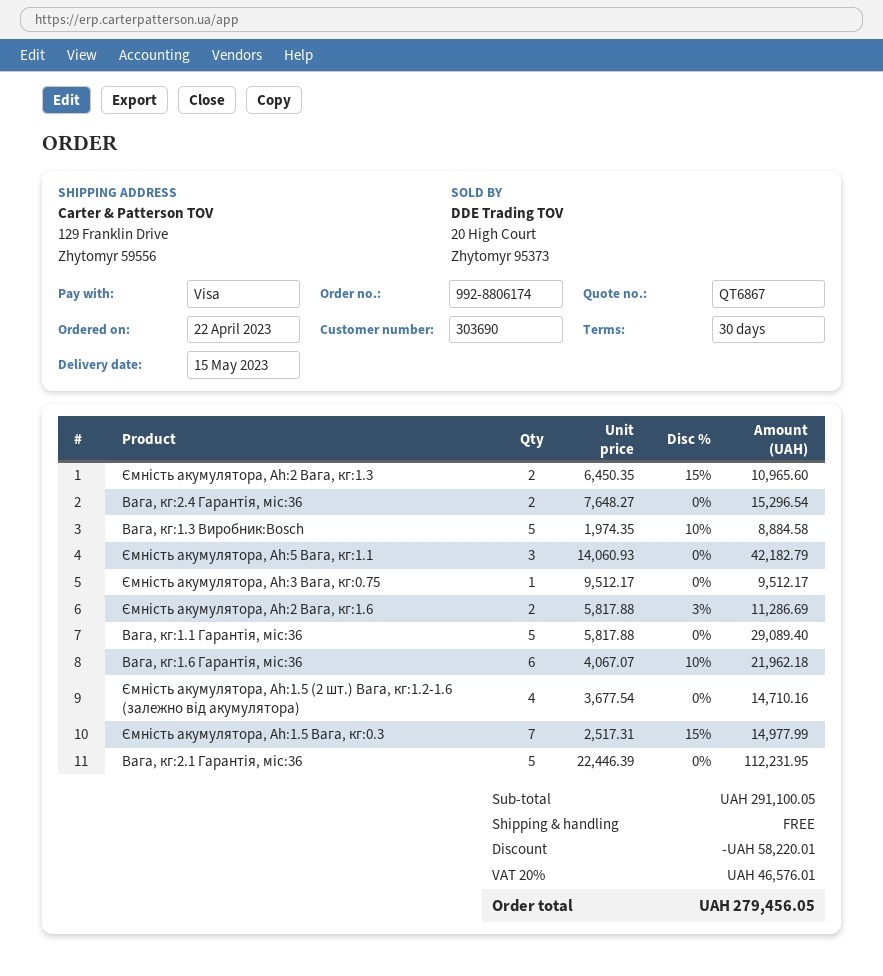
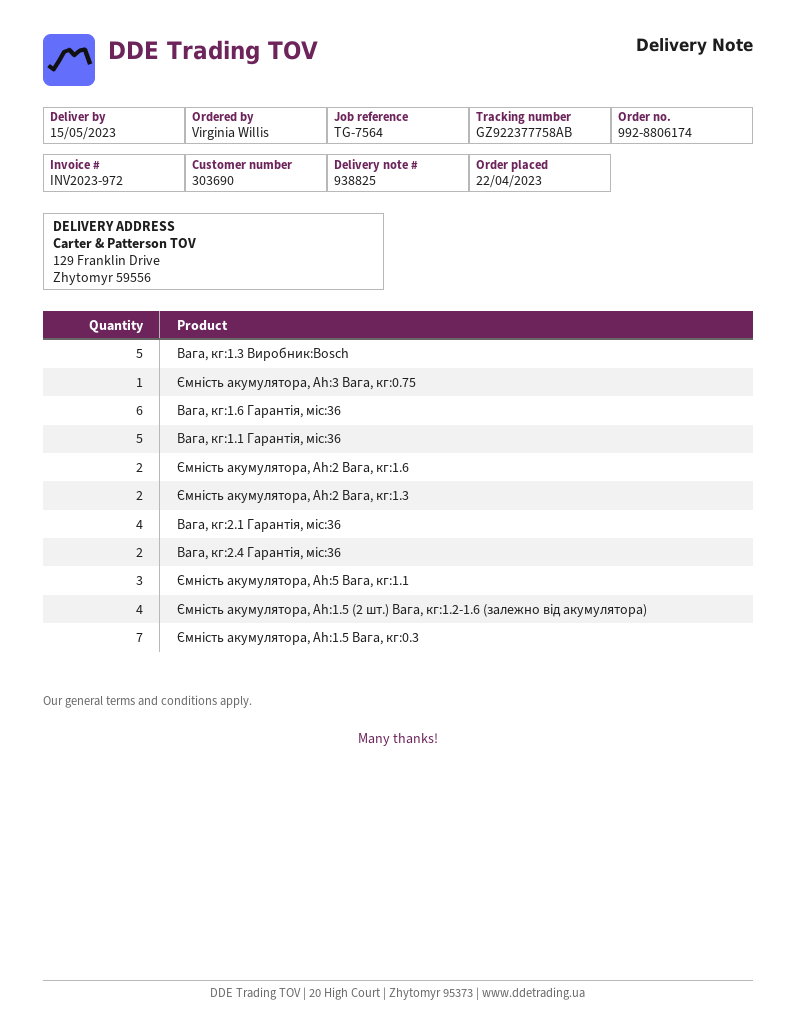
Вага, кг:2.1 Гарантія, міс:36: 5 -> 4

